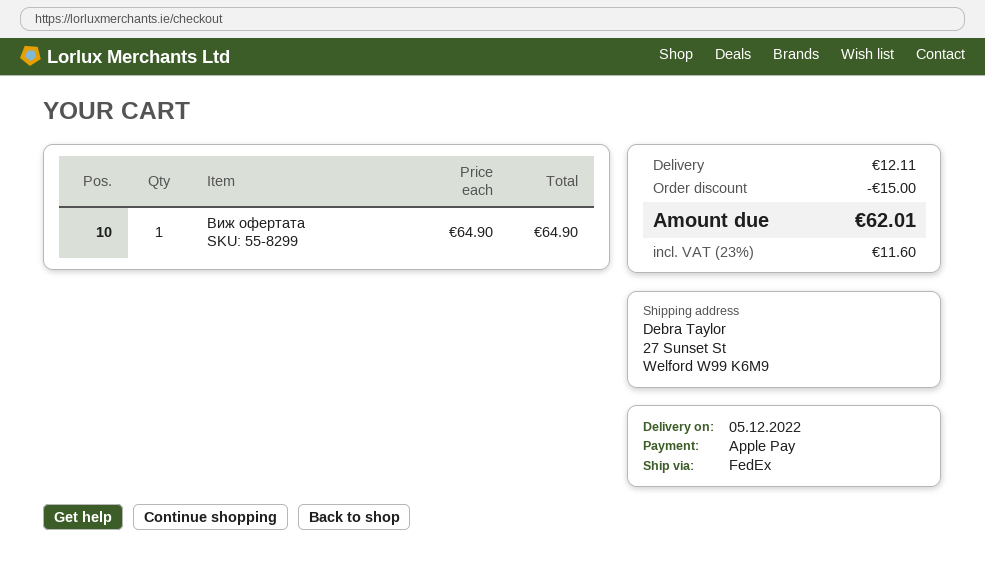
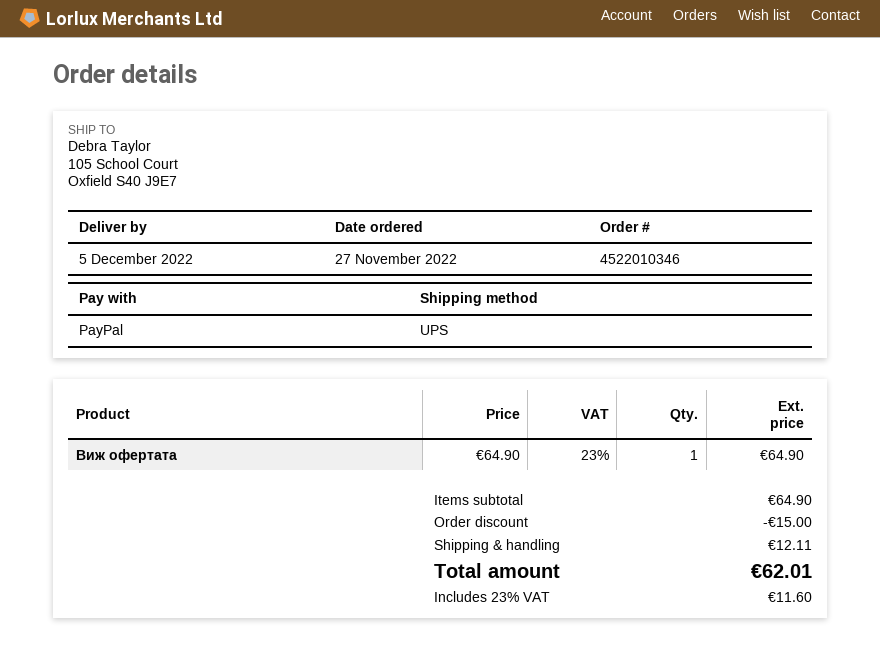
payment method: Apple Pay -> PayPal
shipping method: FedEx -> UPS
ship to: 27 Sunset St, Welford W99 K6M9 -> 105 School Court, Oxfield S40 J9E7

